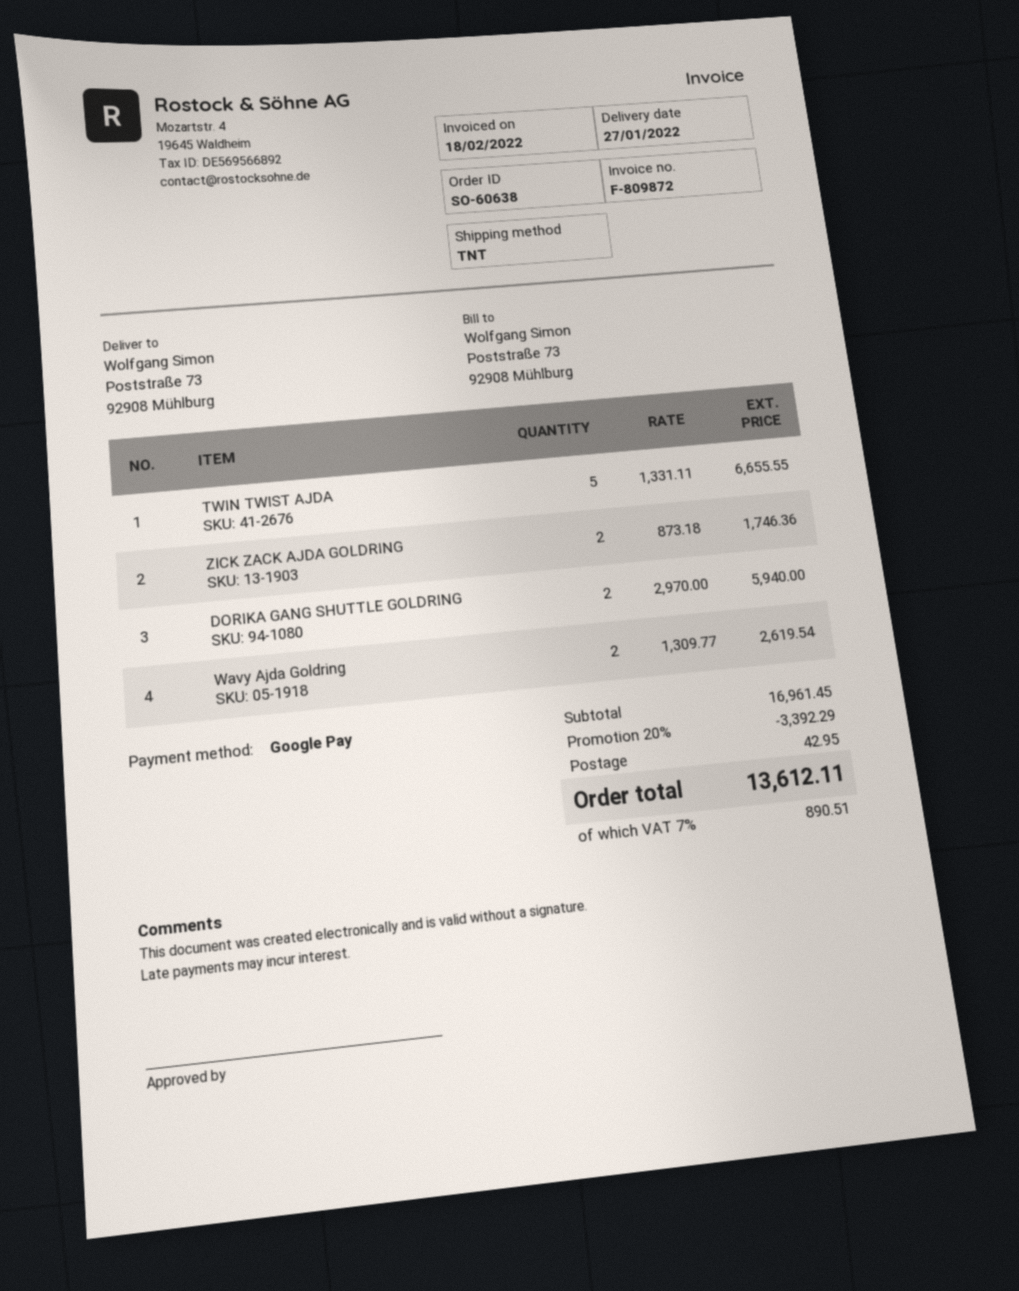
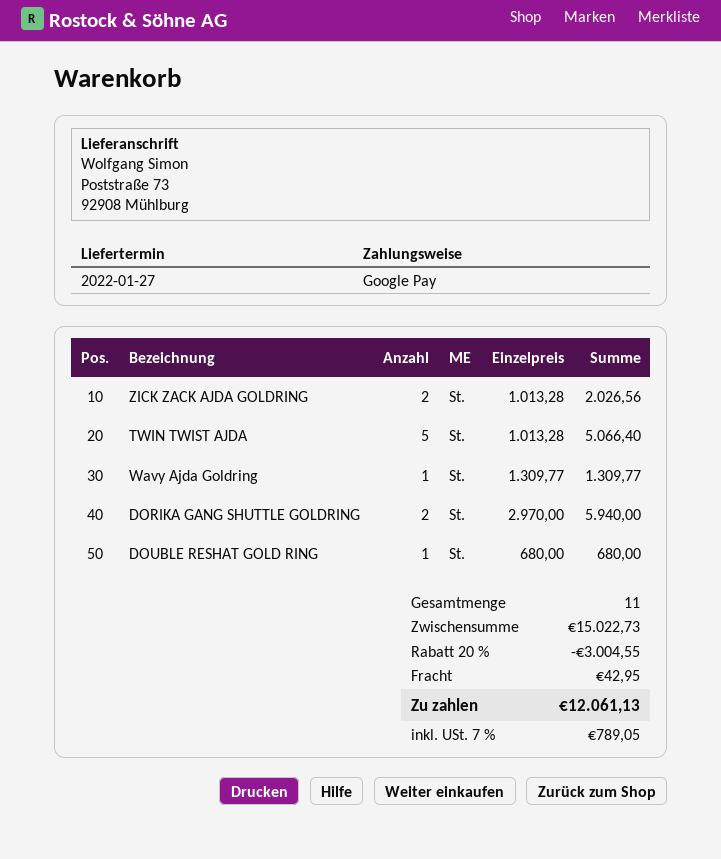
TWIN TWIST AJDA: 5 x 1331.11 = 6655.55 -> 5 x 1013.28 = 5066.40
ZICK ZACK AJDA GOLDRING: 2 x 873.18 = 1746.36 -> 2 x 1013.28 = 2026.56
Wavy Ajda Goldring: 2 x 1309.77 = 2619.54 -> 1 x 1309.77 = 1309.77
DOUBLE RESHAT GOLD RING: none -> 1 x 680.00 = 680.00
subtotal: 16961.45 -> 15022.73
discount: 20% = 3392.29 -> 20% = 3004.55
tax: 7% = 890.51 -> 7% = 789.05
total: 13612.11 -> 12061.13

